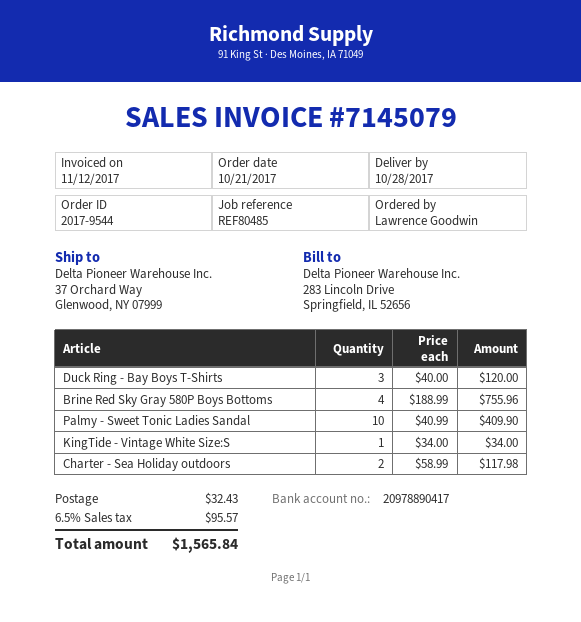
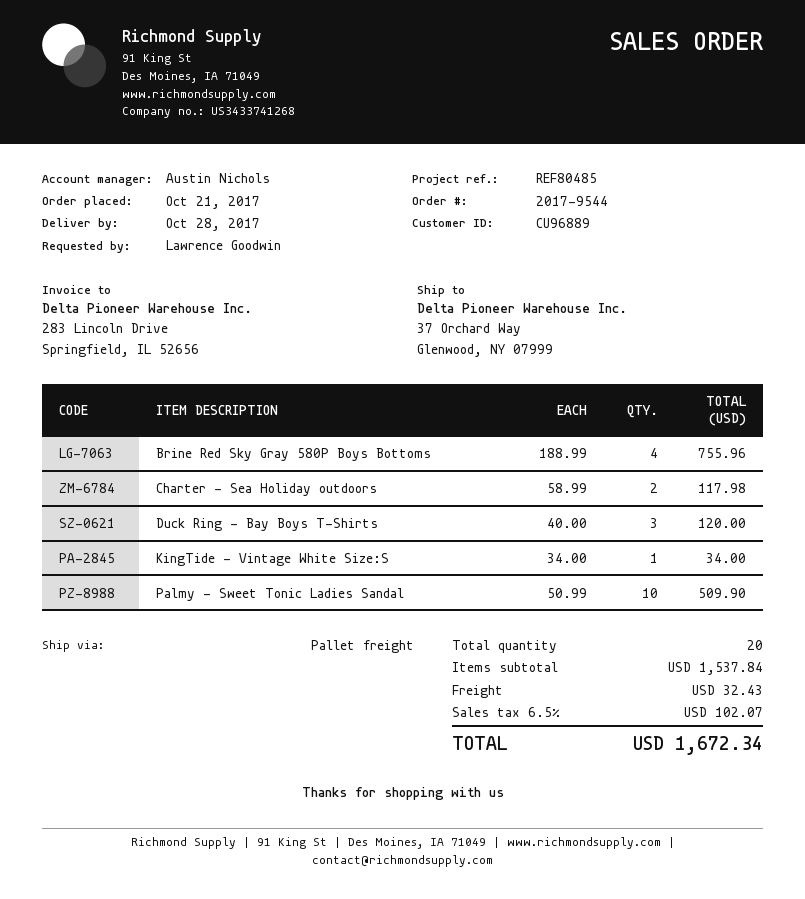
Palmy - Sweet Tonic Ladies Sandal: 10 x 40.99 = 409.90 -> 10 x 50.99 = 509.90
tax: 6.5% = 95.57 -> 6.5% = 102.07
total: 1565.84 -> 1672.34

